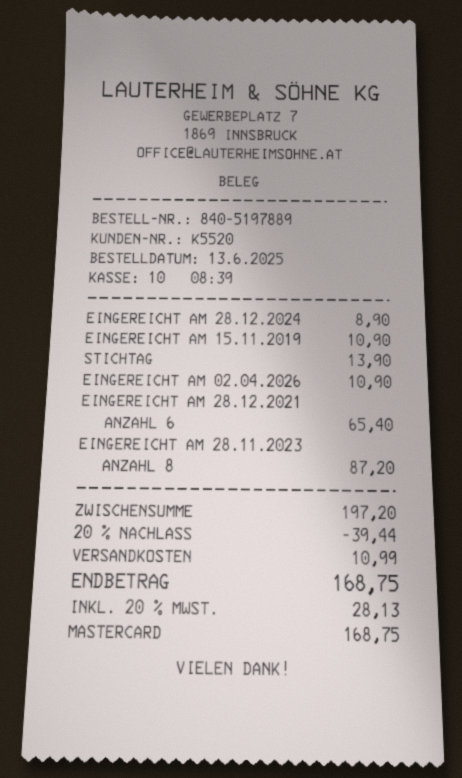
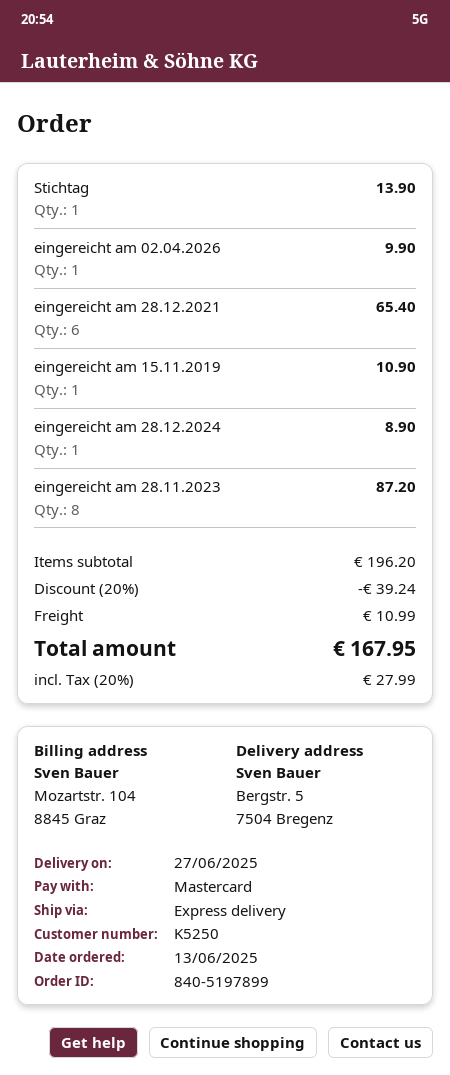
order number: 840-5197889 -> 840-5197899
customer number: K5520 -> K5250
EINGEREICHT AM 02.04.2026: 1 for 10.90 -> 1 for 9.90
subtotal: 197.20 -> 196.20
discount: 20% = 39.44 -> 20% = 39.24
tax: 20% = 28.13 -> 20% = 27.99
total: 168.75 -> 167.95

